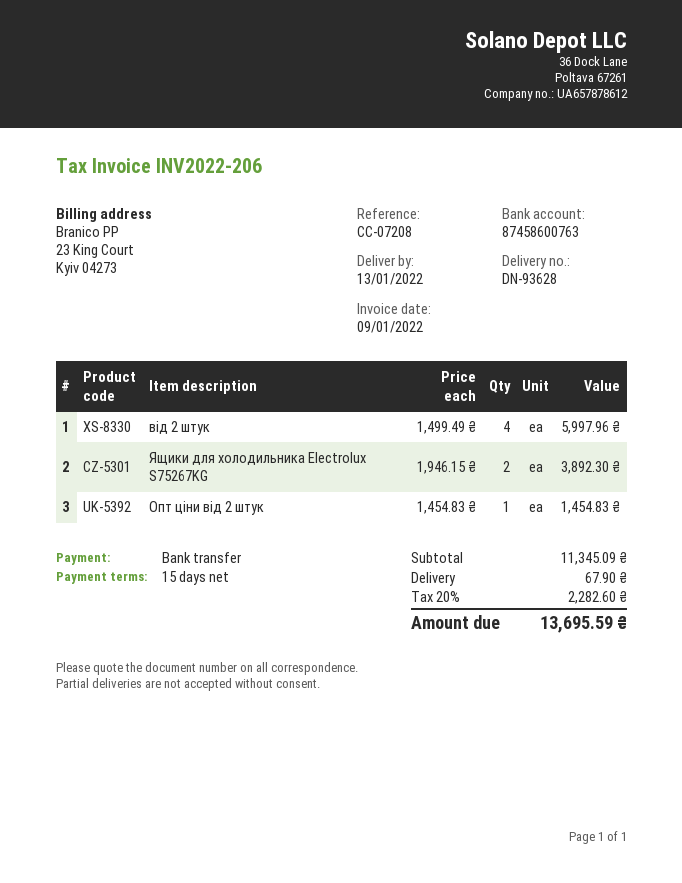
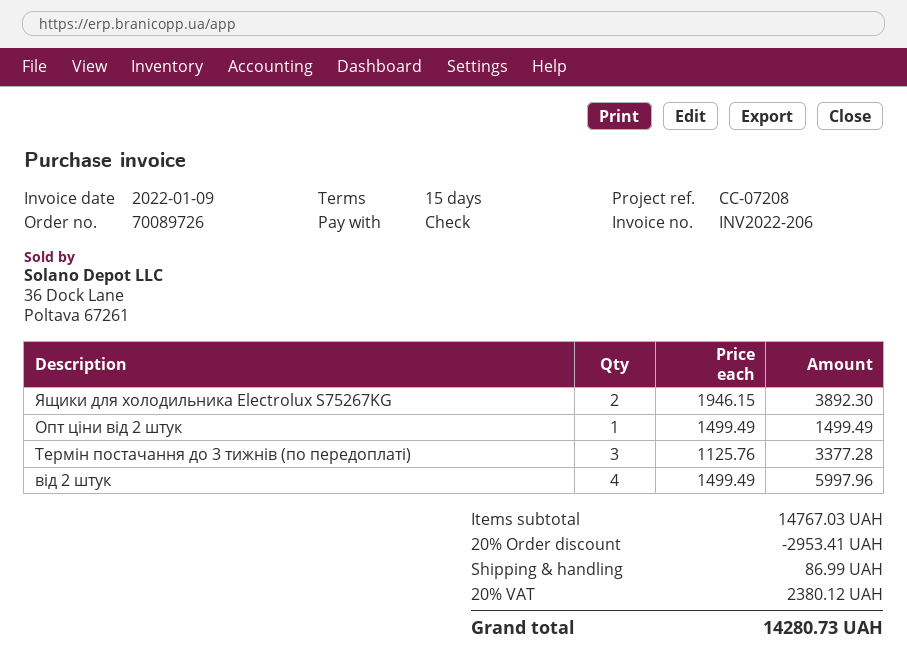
payment method: bank transfer -> cheque
Опт цiни від 2 штук: 1 x 1454.83 = 1454.83 -> 1 x 1499.49 = 1499.49
Термін постачання до 3 тижнів (по передоплаті): none -> 3 x 1125.76 = 3377.28
subtotal: 11345.09 -> 14767.03
discount: none -> 20% = 2953.41
shipping: 67.90 -> 86.99
tax: 20% = 2282.60 -> 20% = 2380.12
total: 13695.59 -> 14280.73

